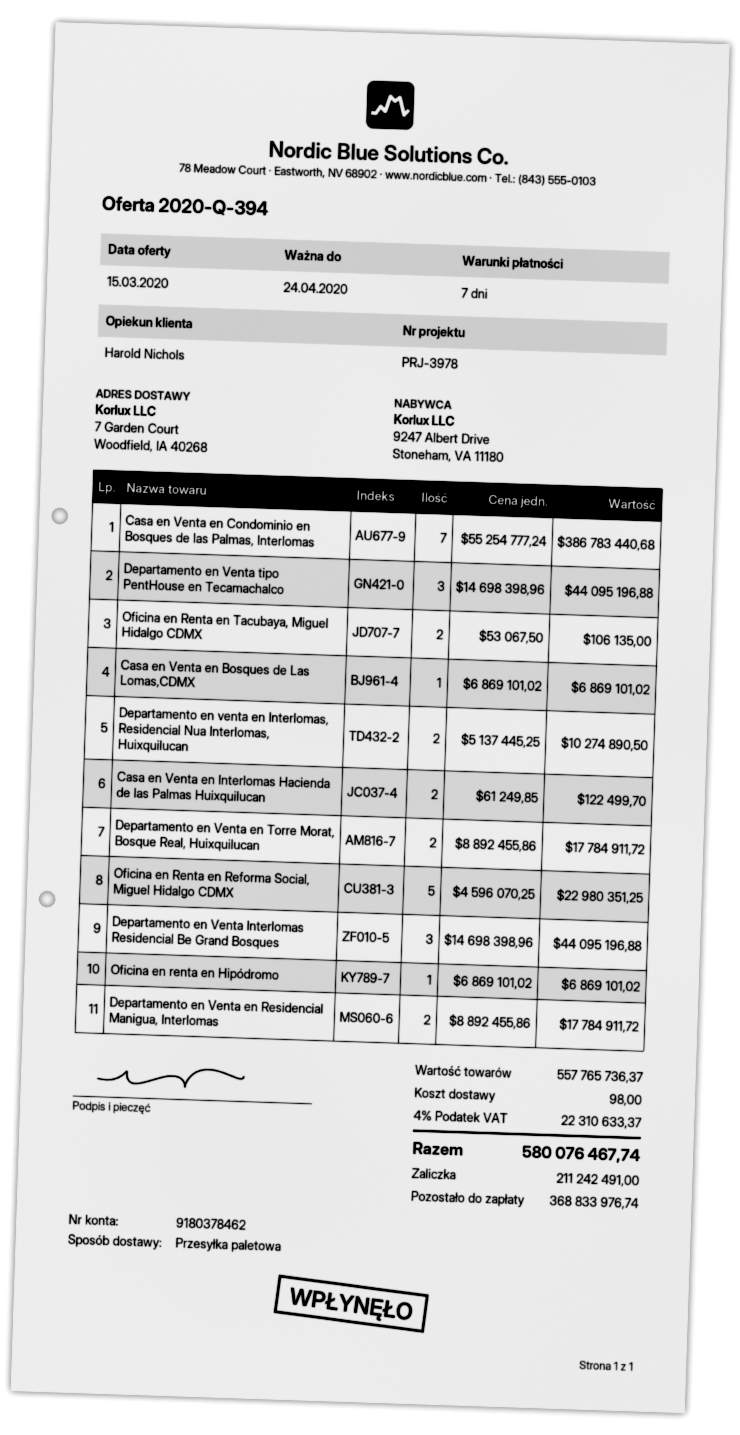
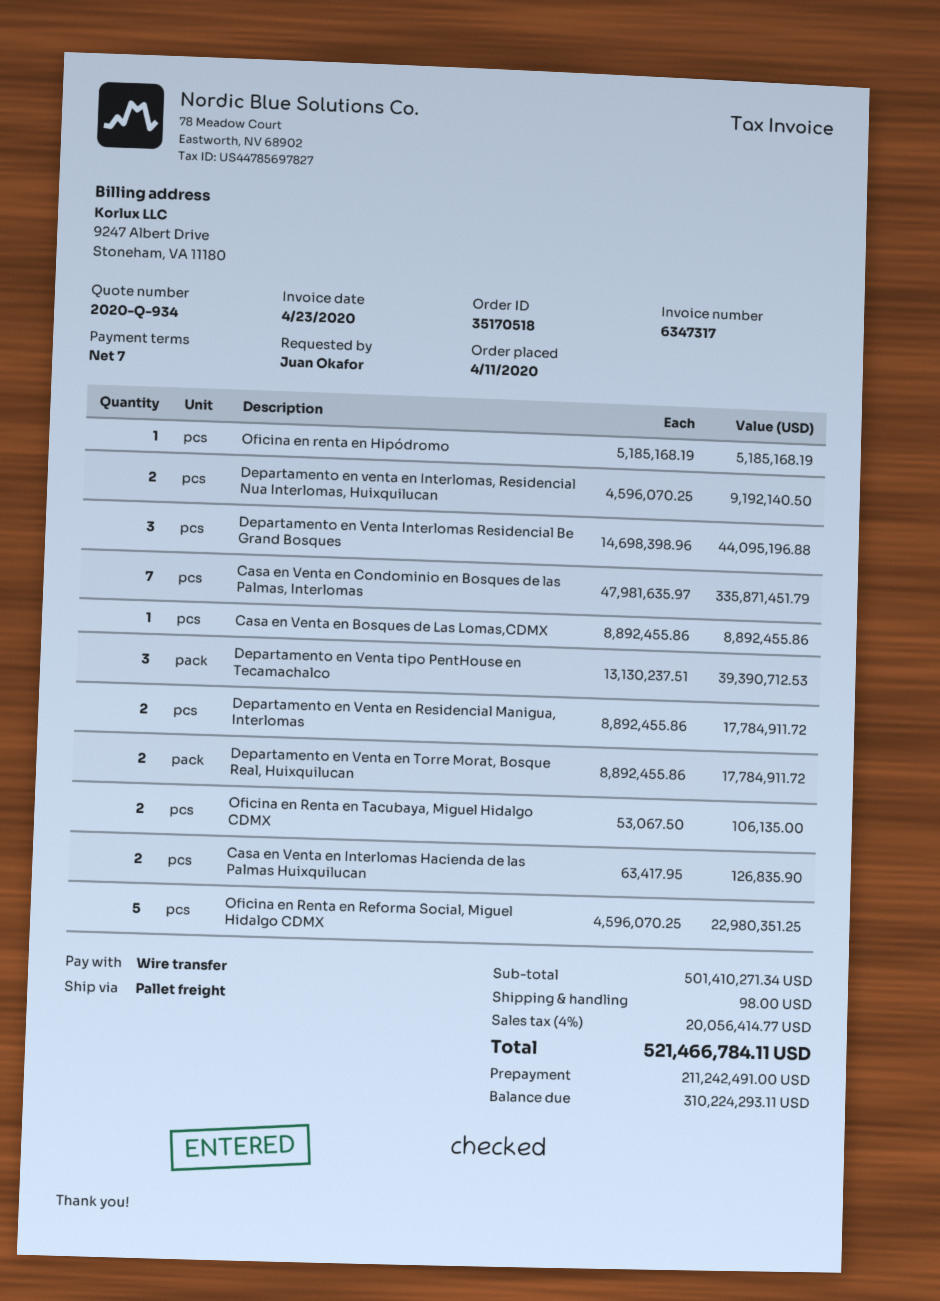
quote number: 2020-Q-394 -> 2020-Q-934
Casa en Venta en Condominio en Bosques de las Palmas, Interlomas: 7 x 55254777.24 = 386783440.68 -> 7 x 47981635.97 = 335871451.79
Departamento en Venta tipo PentHouse en Tecamachalco: 3 x 14698398.96 = 44095196.88 -> 3 x 13130237.51 = 39390712.53
Casa en Venta en Bosques de Las Lomas,CDMX: 1 x 6869101.02 = 6869101.02 -> 1 x 8892455.86 = 8892455.86
Departamento en venta en Interlomas, Residencial Nua Interlomas, Huixquilucan: 2 x 5137445.25 = 10274890.50 -> 2 x 4596070.25 = 9192140.50
Casa en Venta en Interlomas Hacienda de las Palmas Huixquilucan: 2 x 61249.85 = 122499.70 -> 2 x 63417.95 = 126835.90
Oficina en renta en Hipódromo: 1 x 6869101.02 = 6869101.02 -> 1 x 5185168.19 = 5185168.19
subtotal: 557765736.37 -> 501410271.34
tax: 4% = 22310633.37 -> 4% = 20056414.77
total: 580076467.74 -> 521466784.11
balance: 368833976.74 -> 310224293.11

